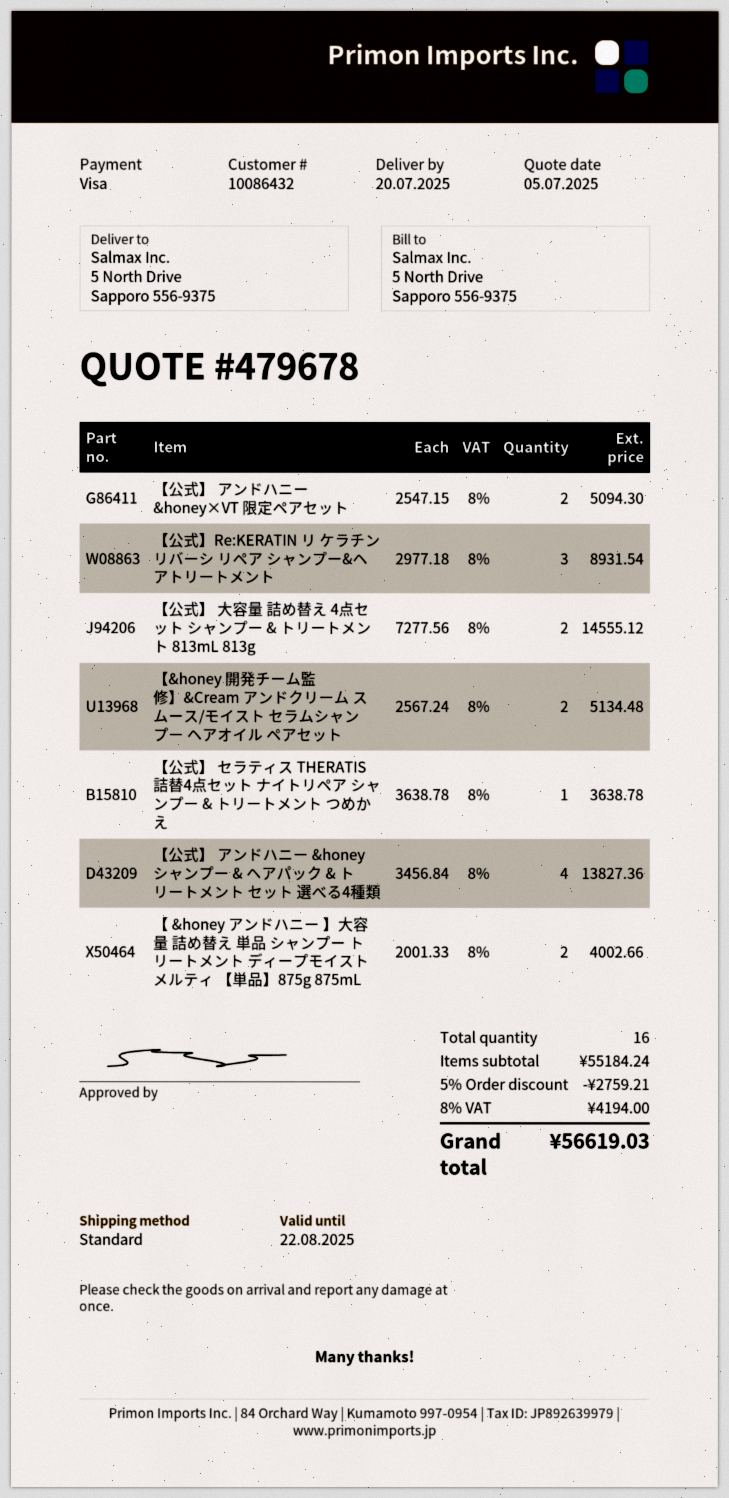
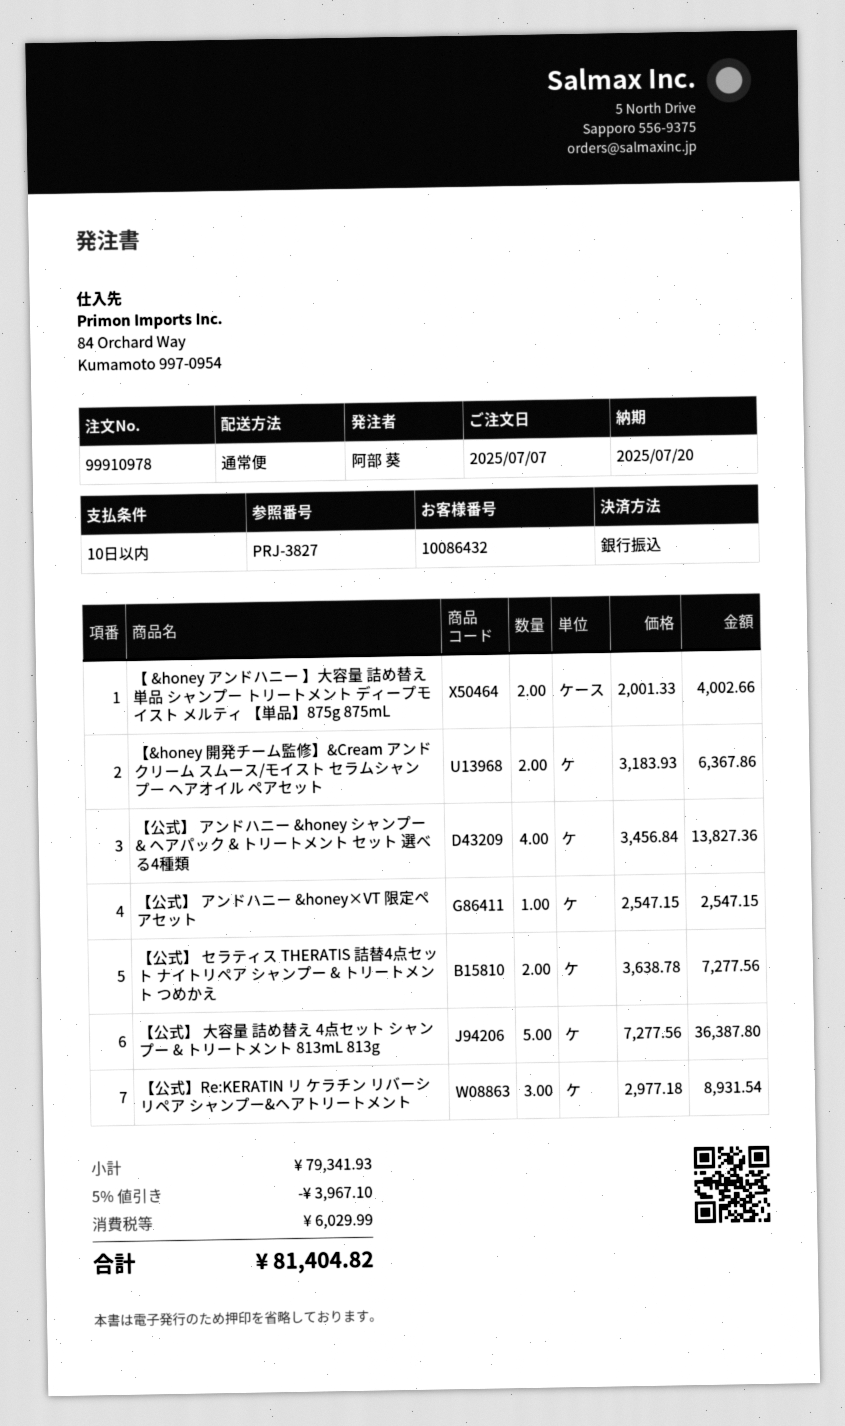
payment method: Visa -> bank transfer
【公式】 アンドハニー &honey×VT 限定ペアセット: 2 x 2547.15 = 5094.30 -> 1 x 2547.15 = 2547.15
【公式】 大容量 詰め替え 4点セット シャンプー & トリートメント 813mL 813g: 2 x 7277.56 = 14555.12 -> 5 x 7277.56 = 36387.80
【&honey 開発チーム監修】&Cream アンドクリーム スムース/モイスト セラムシャンプー ヘアオイル ペアセット: 2 x 2567.24 = 5134.48 -> 2 x 3183.93 = 6367.86
【公式】 セラティス THERATIS 詰替4点セット ナイトリペア シャンプー & トリートメント つめかえ: 1 x 3638.78 = 3638.78 -> 2 x 3638.78 = 7277.56
subtotal: 55184.24 -> 79341.93
discount: 5% = 2759.21 -> 5% = 3967.10
tax: 4194.00 -> 6029.99
total: 56619.03 -> 81404.82

